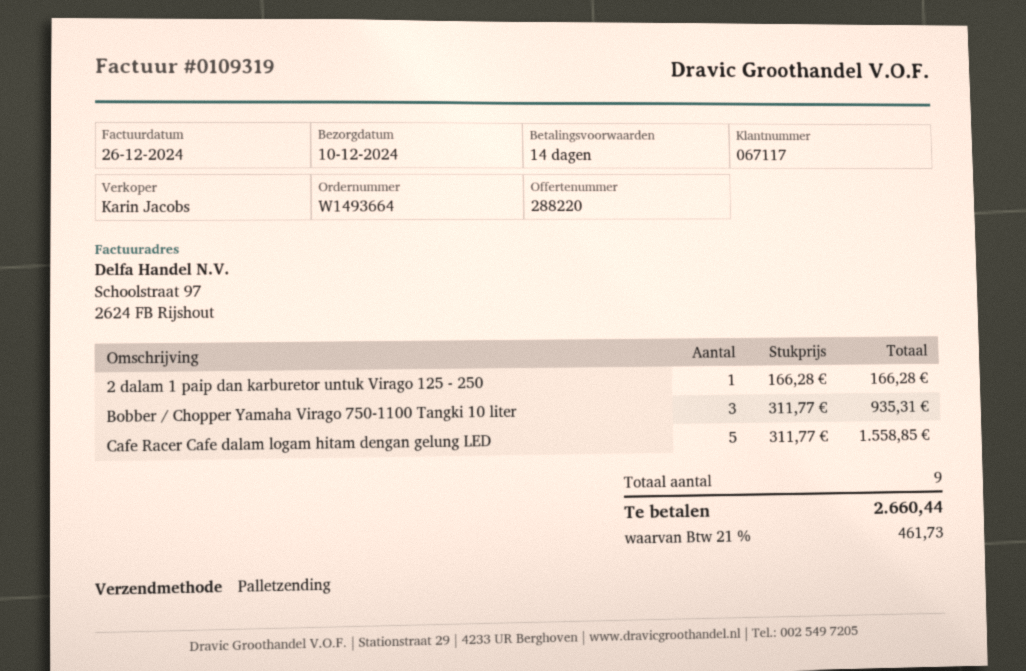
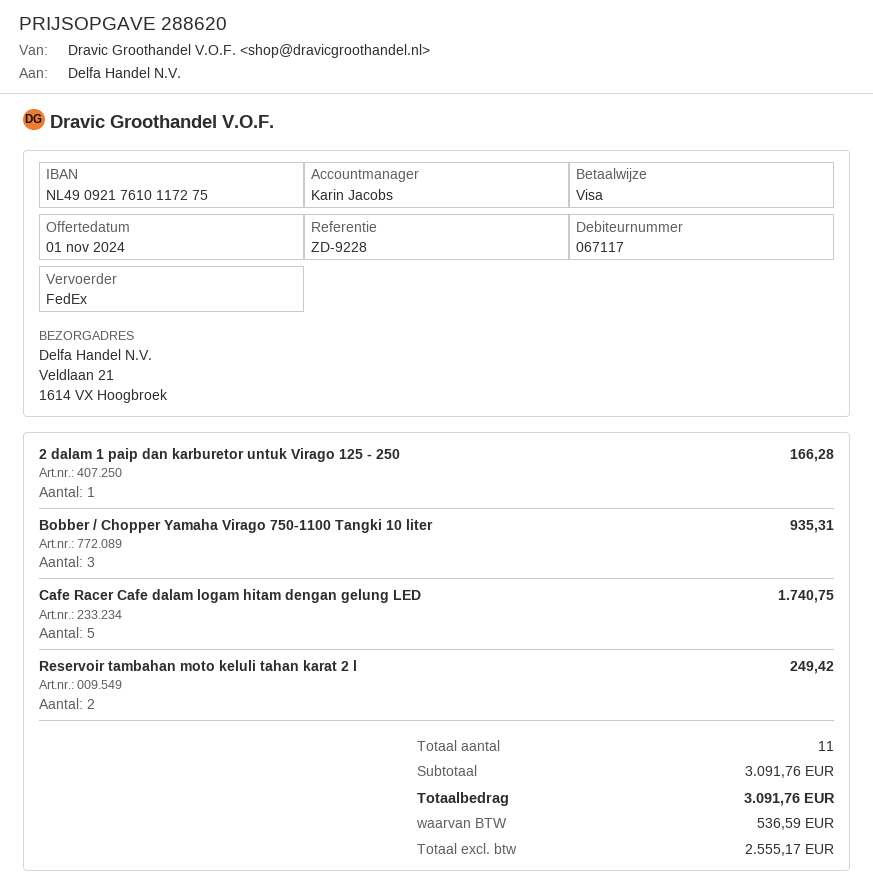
quote number: 288220 -> 288620
shipping method: pallet freight -> FedEx
Cafe Racer Cafe dalam logam hitam dengan gelung LED: 5 for 1558.85 -> 5 for 1740.75
Reservoir tambahan moto keluli tahan karat 2 l: none -> 2 for 249.42
total quantity: 9 -> 11
tax: 461.73 -> 536.59
total: 2660.44 -> 3091.76

